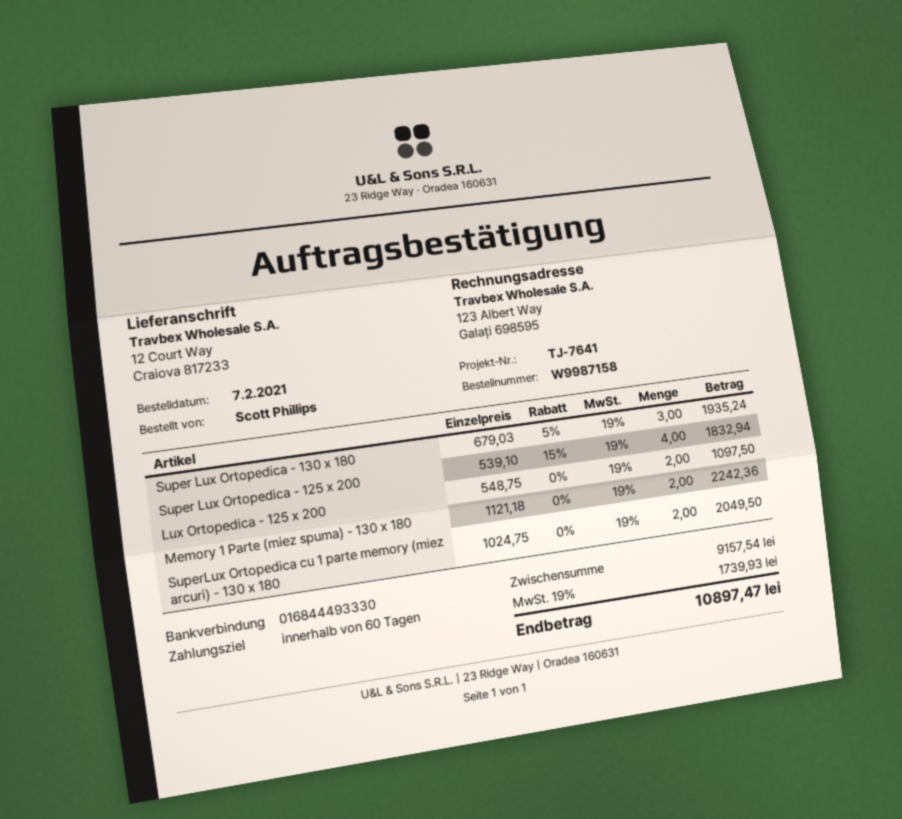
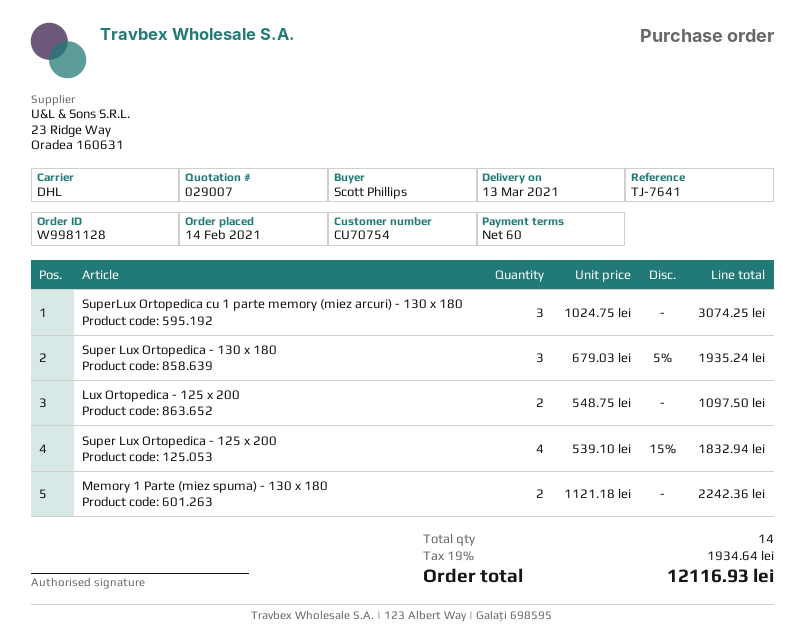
order number: W9987158 -> W9981128
order date: 2021-02-07 -> 2021-02-14
SuperLux Ortopedica cu 1 parte memory (miez arcuri) - 130 x 180: 2 x 1024.75 = 2049.50 -> 3 x 1024.75 = 3074.25
tax: 19% = 1739.93 -> 19% = 1934.64
total: 10897.47 -> 12116.93

